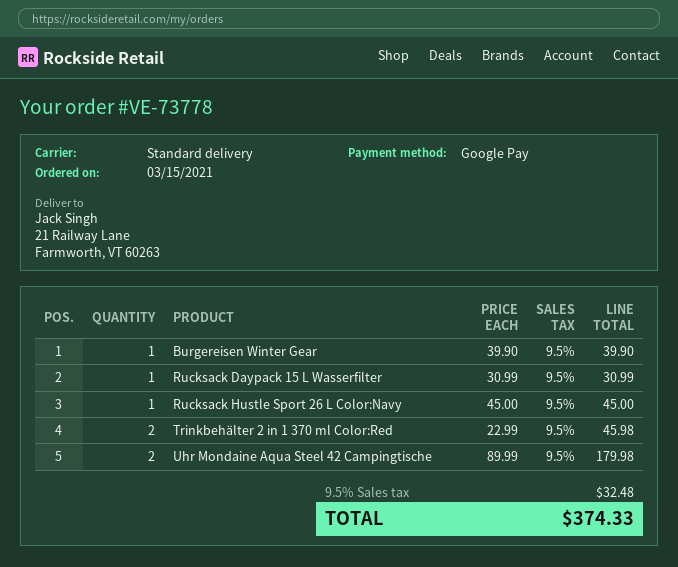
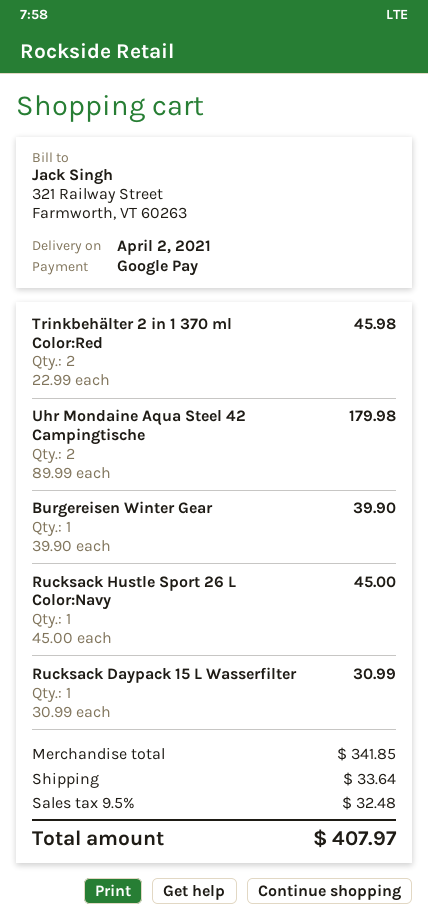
shipping: none -> 33.64
total: 374.33 -> 407.97

